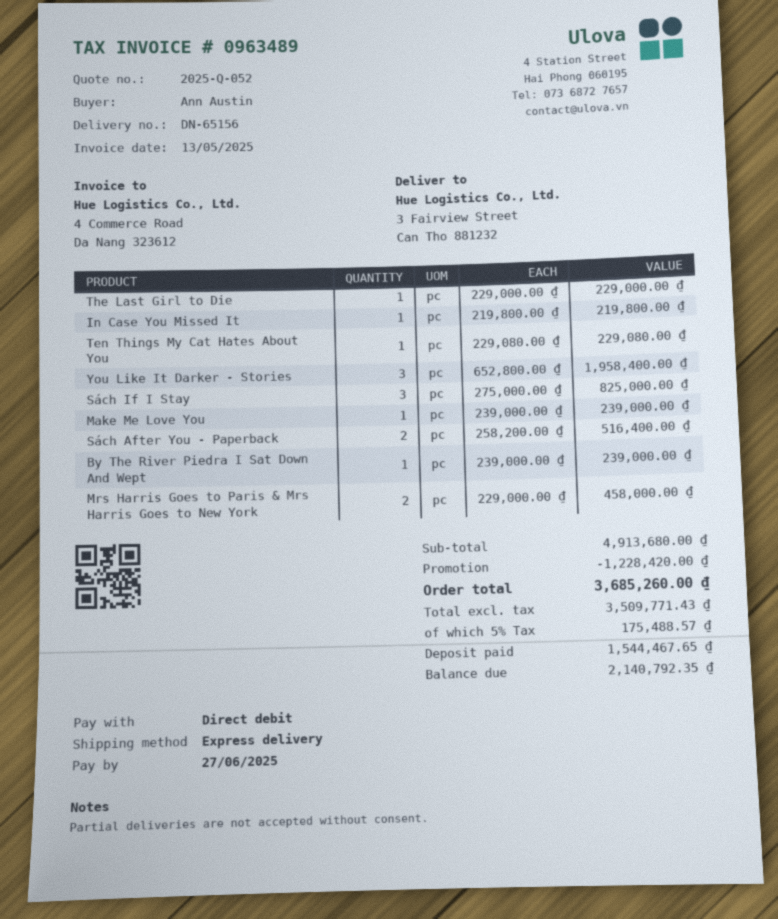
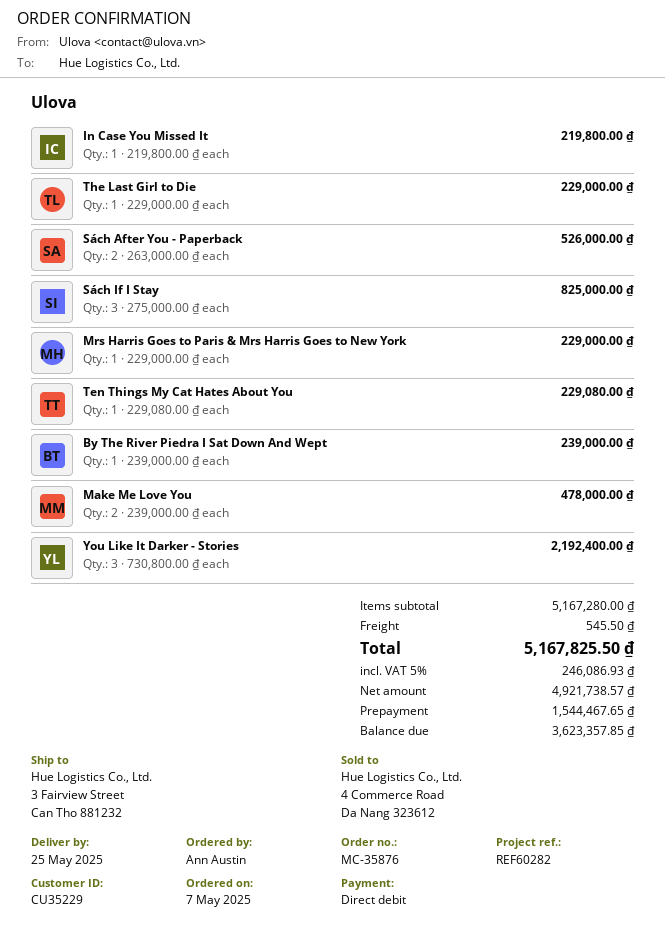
You Like It Darker - Stories: 3 x 652800.00 = 1958400.00 -> 3 x 730800.00 = 2192400.00
Make Me Love You: 1 x 239000.00 = 239000.00 -> 2 x 239000.00 = 478000.00
Sách After You - Paperback: 2 x 258200.00 = 516400.00 -> 2 x 263000.00 = 526000.00
Mrs Harris Goes to Paris & Mrs Harris Goes to New York: 2 x 229000.00 = 458000.00 -> 1 x 229000.00 = 229000.00
subtotal: 4913680.00 -> 5167280.00
discount: 1228420.00 -> none
shipping: none -> 545.50
net: 3509771.43 -> 4921738.57
tax: 5% = 175488.57 -> 5% = 246086.93
total: 3685260.00 -> 5167825.50
balance: 2140792.35 -> 3623357.85

